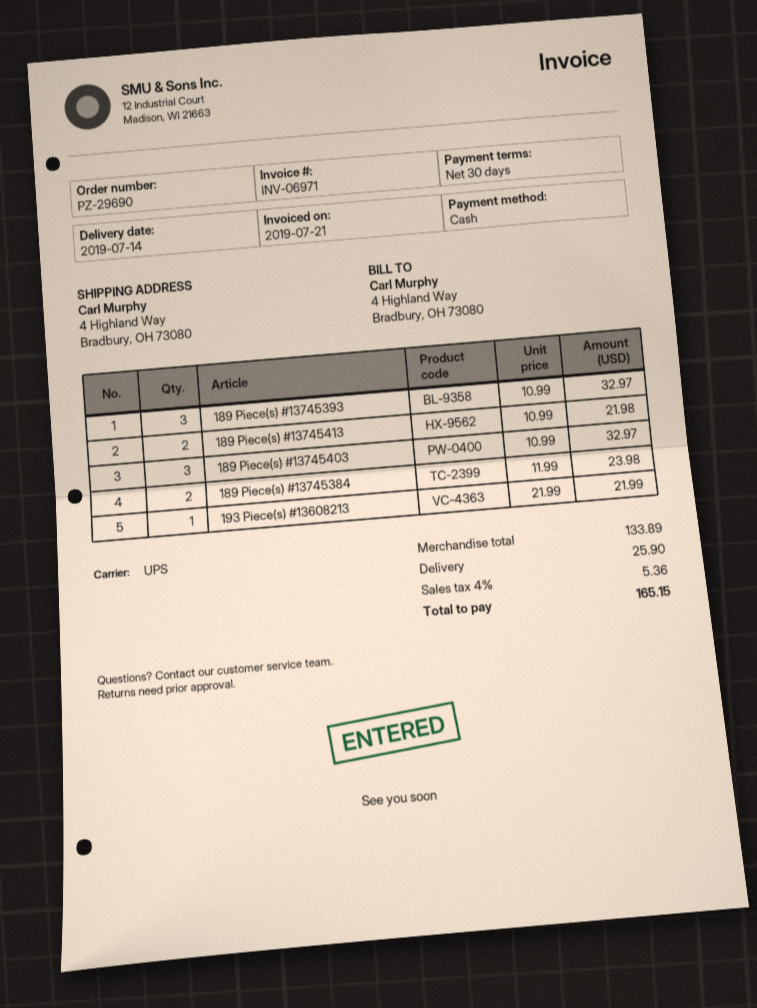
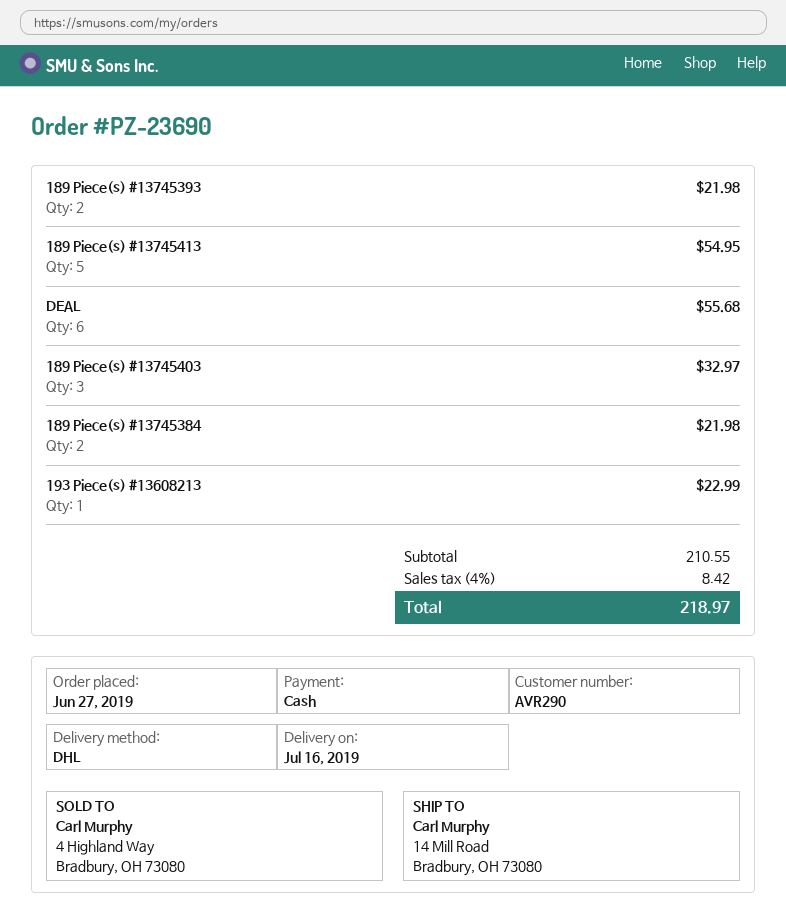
order number: PZ-29690 -> PZ-23690
delivery date: 2019-07-14 -> 2019-07-16
shipping method: UPS -> DHL
ship to: 4 Highland Way, Bradbury, OH 73080 -> 14 Mill Road, Bradbury, OH 73080
189 Piece(s) #13745393: 3 for 32.97 -> 2 for 21.98
189 Piece(s) #13745413: 2 for 21.98 -> 5 for 54.95
189 Piece(s) #13745384: 2 for 23.98 -> 2 for 21.98
193 Piece(s) #13608213: 1 for 21.99 -> 1 for 22.99
DEAL: none -> 6 for 55.68
subtotal: 133.89 -> 210.55
shipping: 25.90 -> none
tax: 4% = 5.36 -> 4% = 8.42
total: 165.15 -> 218.97

